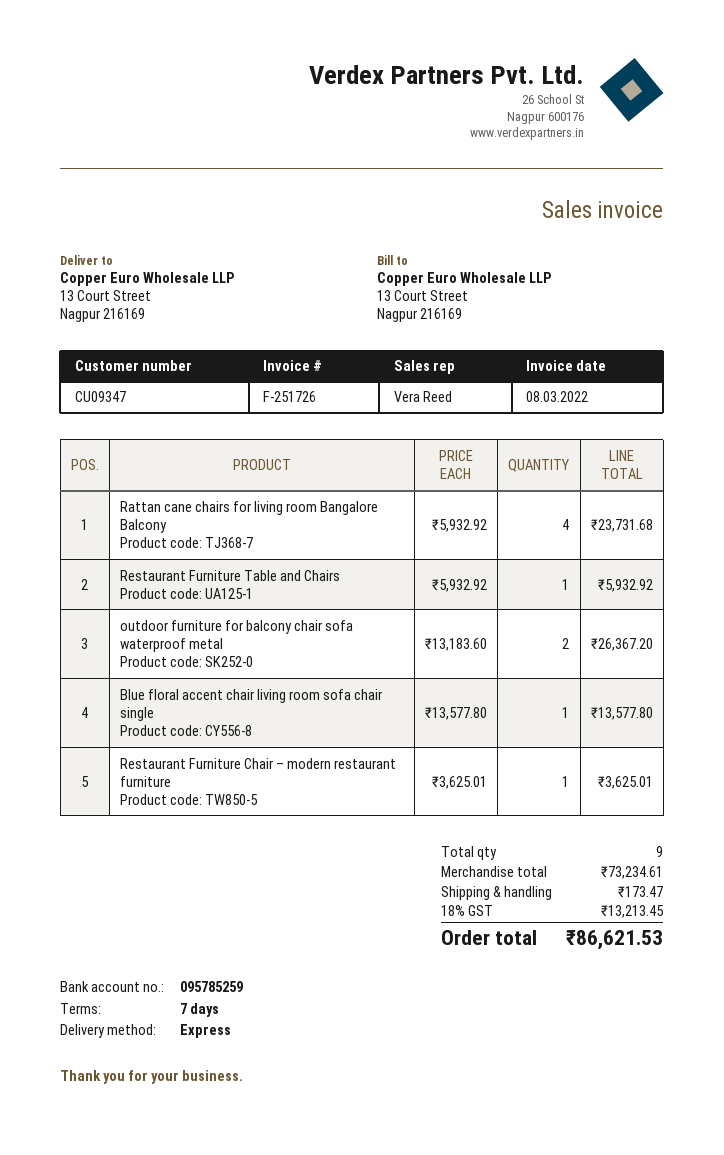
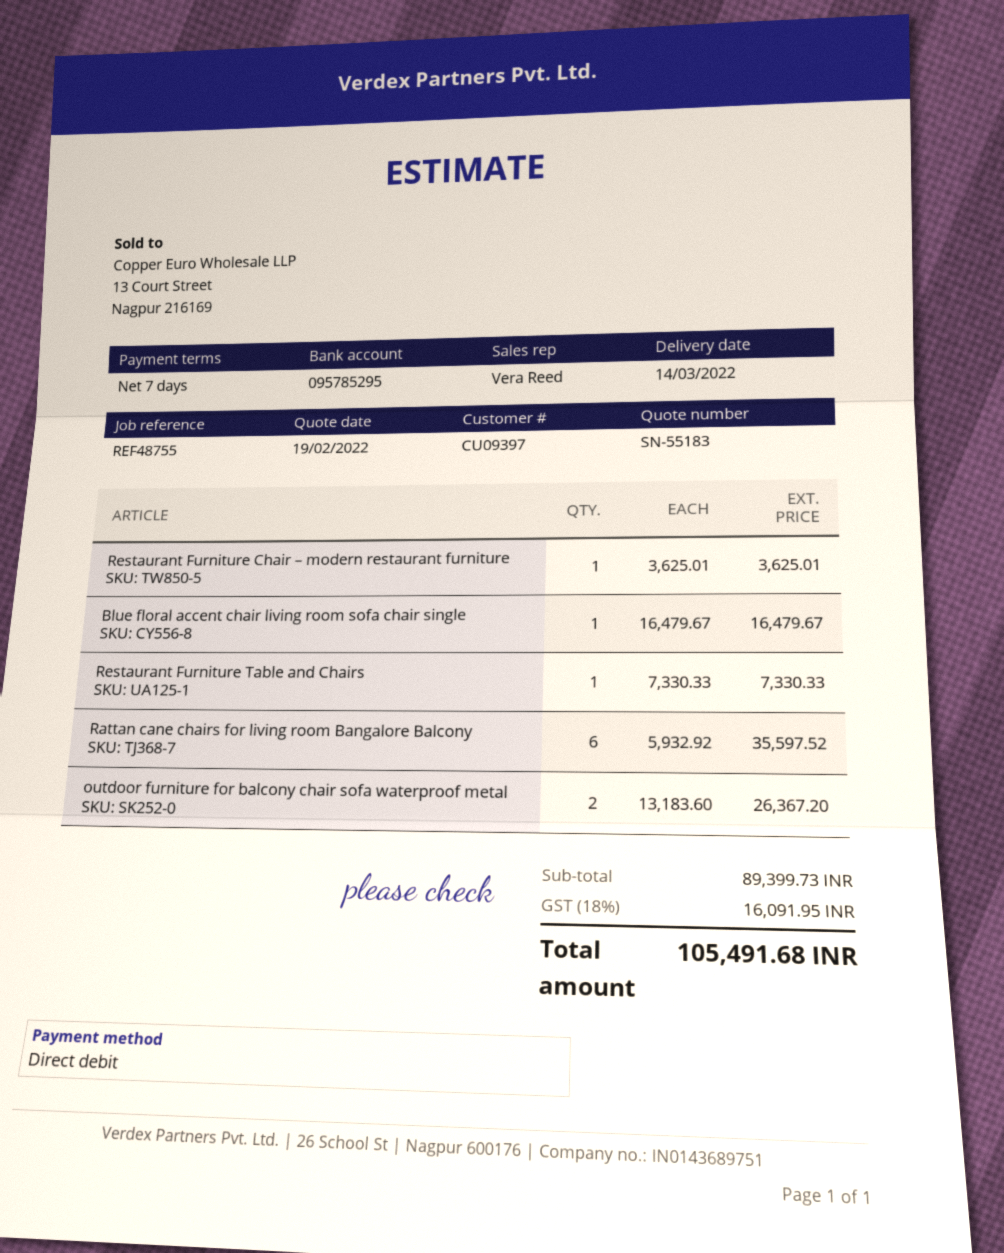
customer number: CU09347 -> CU09397
bank account: 095785259 -> 095785295
Rattan cane chairs for living room Bangalore Balcony: 4 x 5932.92 = 23731.68 -> 6 x 5932.92 = 35597.52
Restaurant Furniture Table and Chairs: 1 x 5932.92 = 5932.92 -> 1 x 7330.33 = 7330.33
Blue floral accent chair living room sofa chair single: 1 x 13577.80 = 13577.80 -> 1 x 16479.67 = 16479.67
subtotal: 73234.61 -> 89399.73
shipping: 173.47 -> none
tax: 18% = 13213.45 -> 18% = 16091.95
total: 86621.53 -> 105491.68

